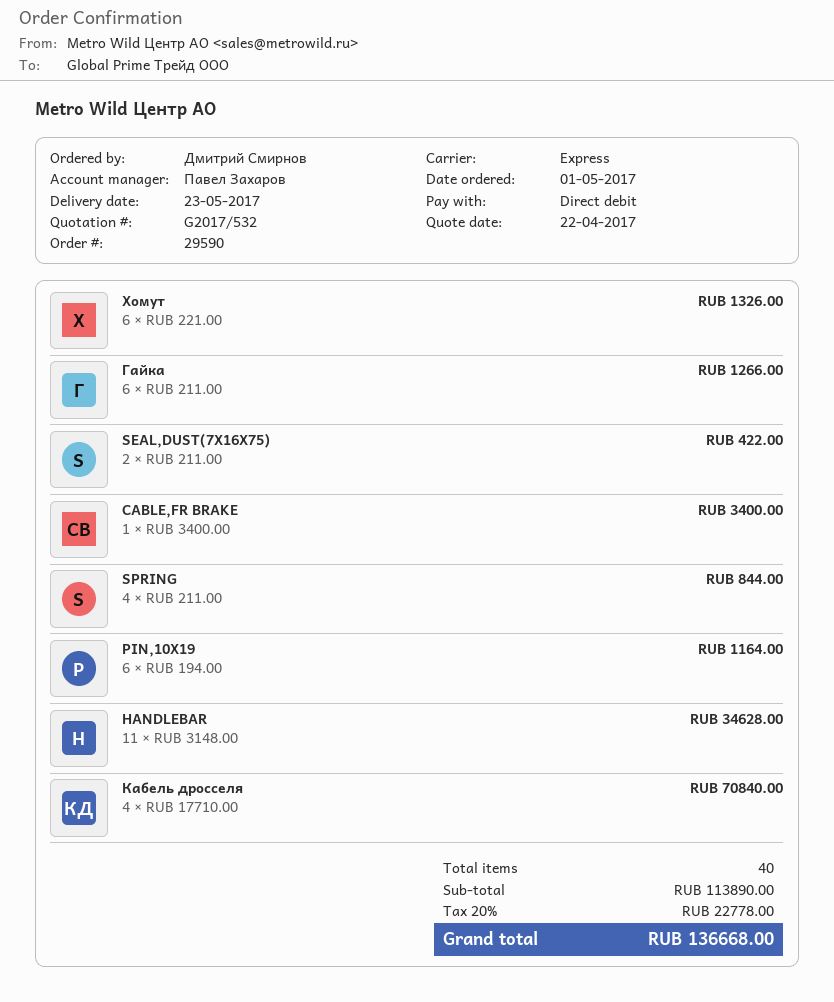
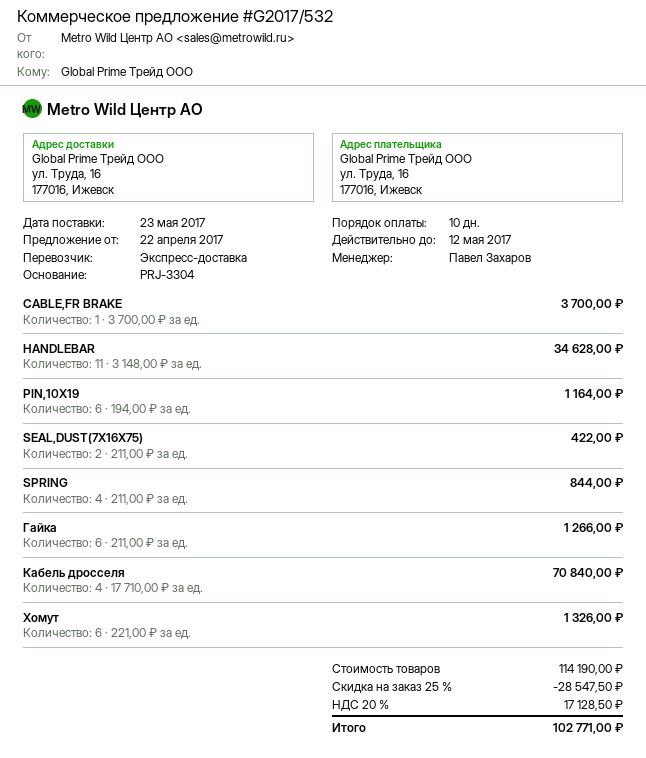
CABLE,FR BRAKE: 1 x 3400.00 = 3400.00 -> 1 x 3700.00 = 3700.00
subtotal: 113890.00 -> 114190.00
discount: none -> 25% = 28547.50
tax: 20% = 22778.00 -> 20% = 17128.50
total: 136668.00 -> 102771.00

